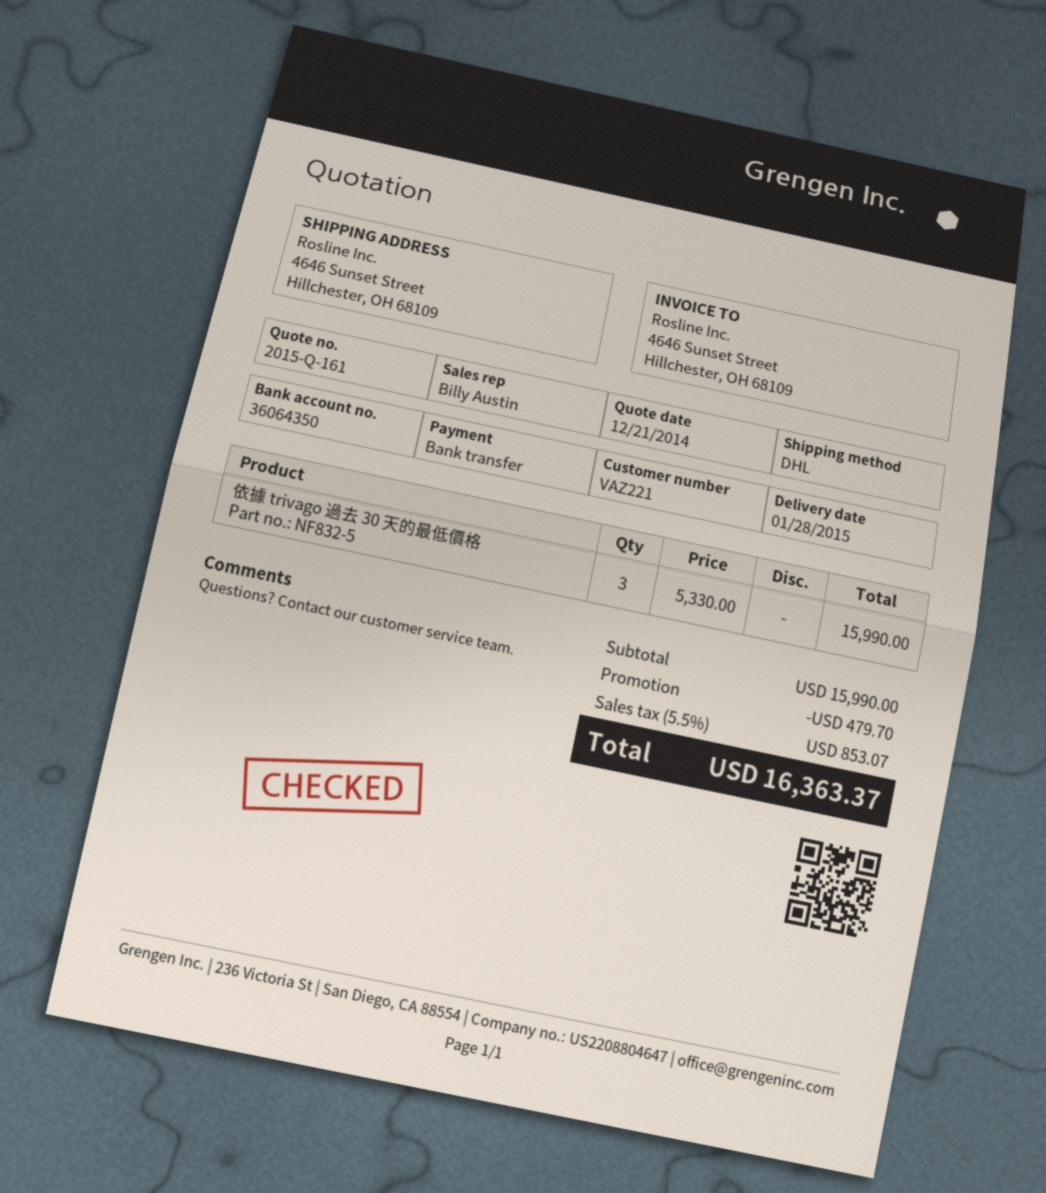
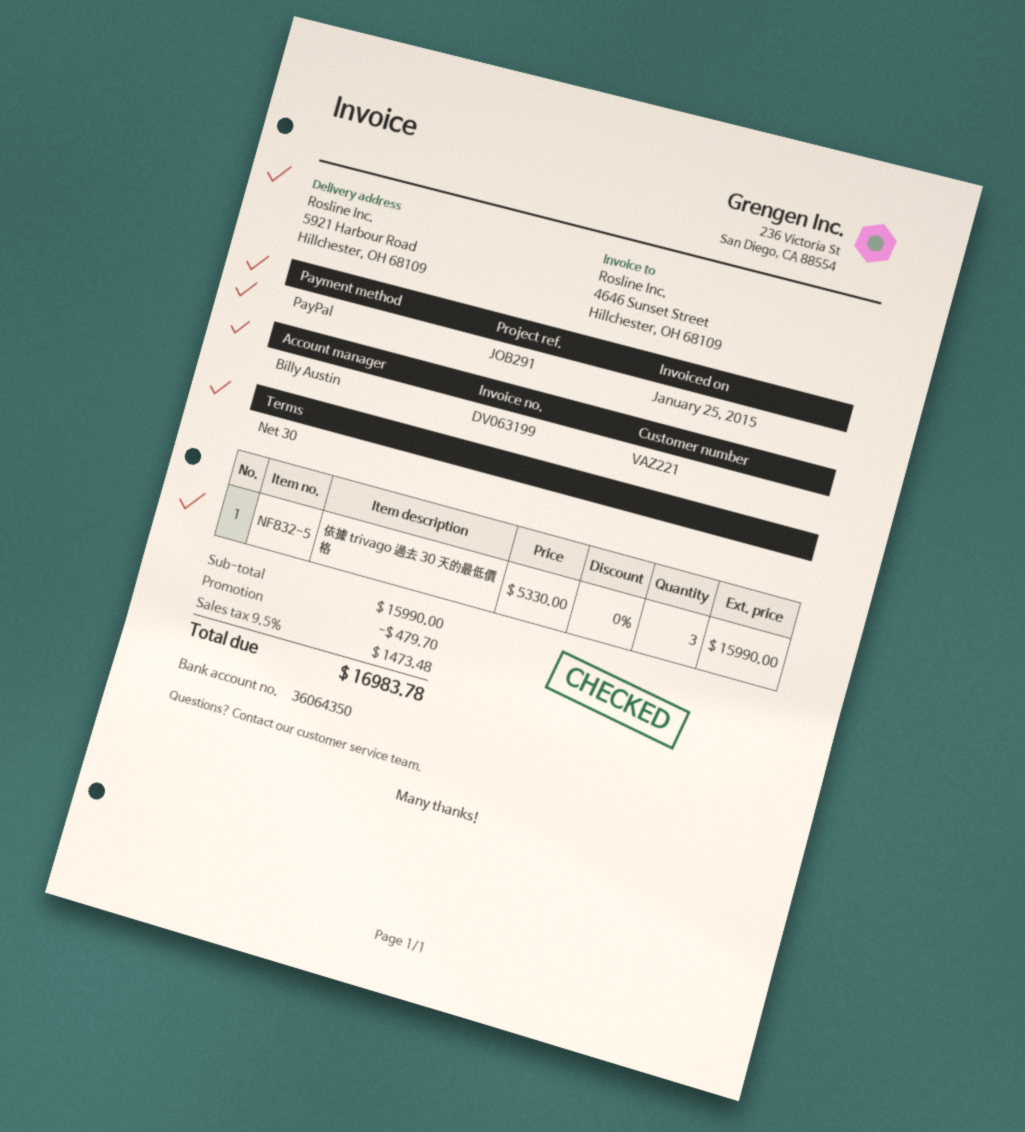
payment method: bank transfer -> PayPal
ship to: 4646 Sunset Street, Hillchester, OH 68109 -> 5921 Harbour Road, Hillchester, OH 68109
tax: 5.5% = 853.07 -> 9.5% = 1473.48
total: 16363.37 -> 16983.78

